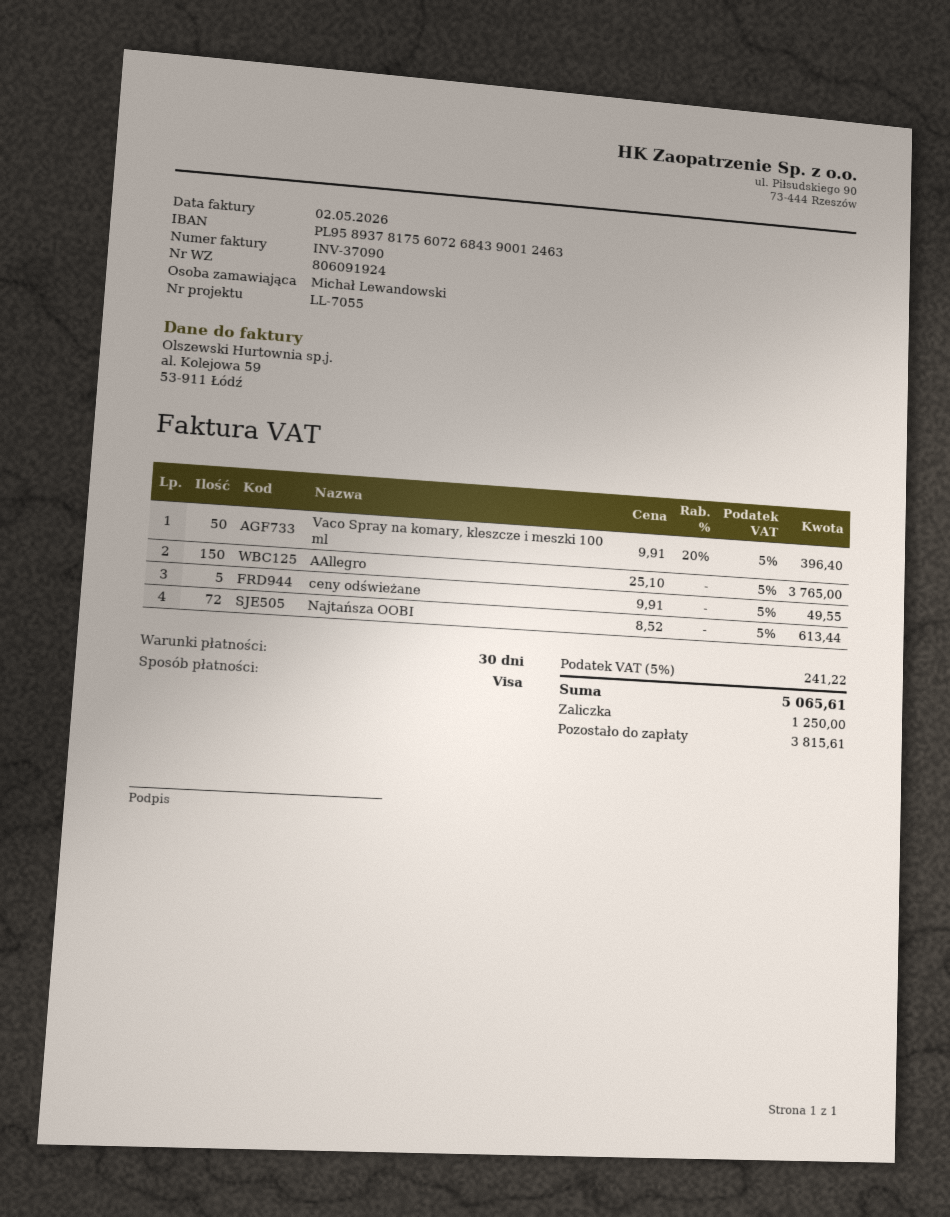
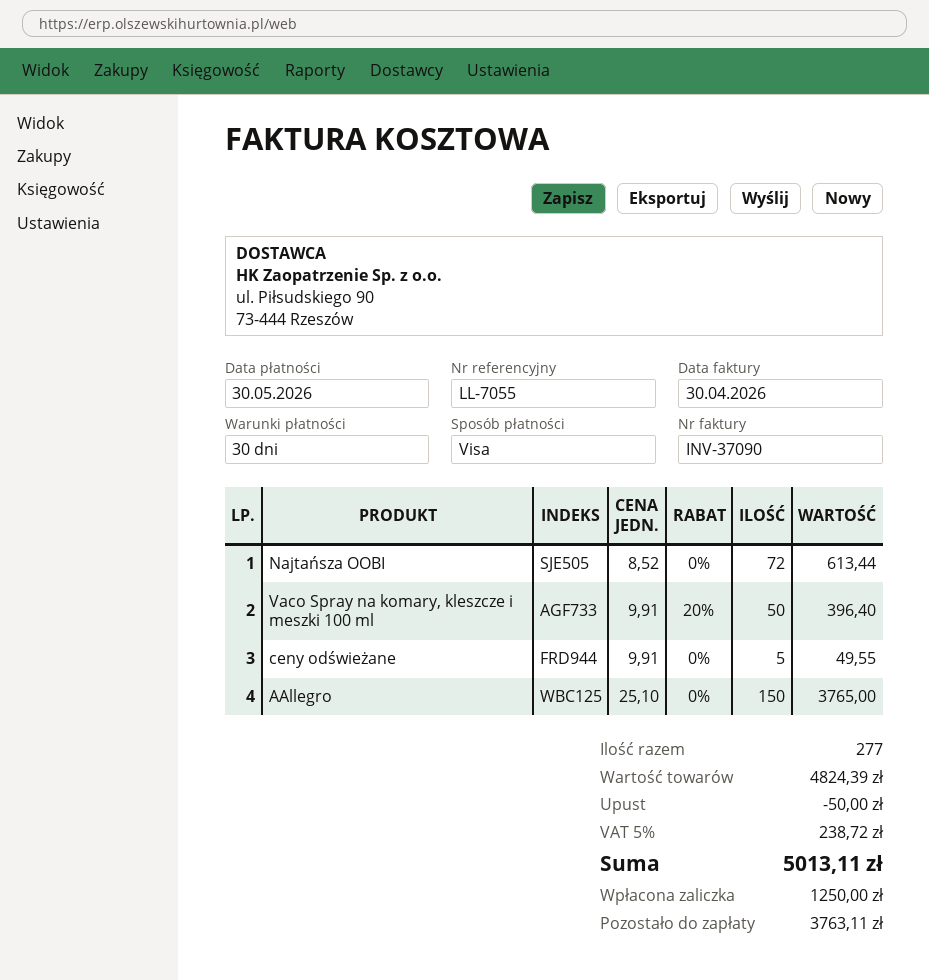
invoice date: 2026-05-02 -> 2026-04-30
discount: none -> 50.00
tax: 5% = 241.22 -> 5% = 238.72
total: 5065.61 -> 5013.11
balance: 3815.61 -> 3763.11

